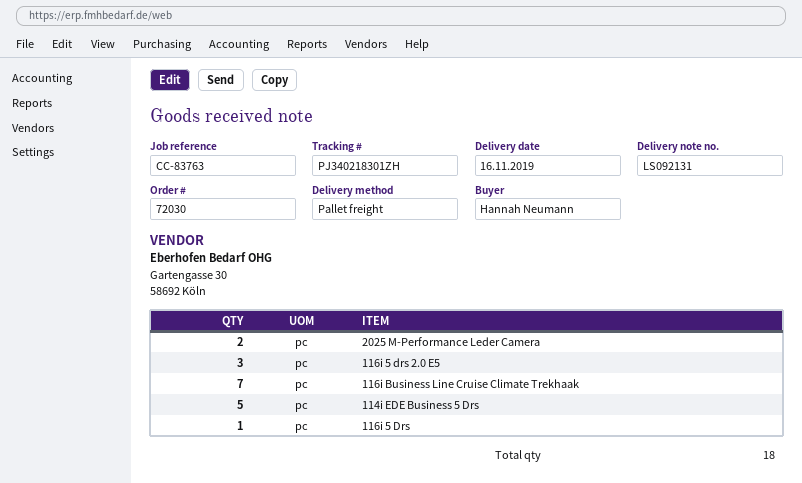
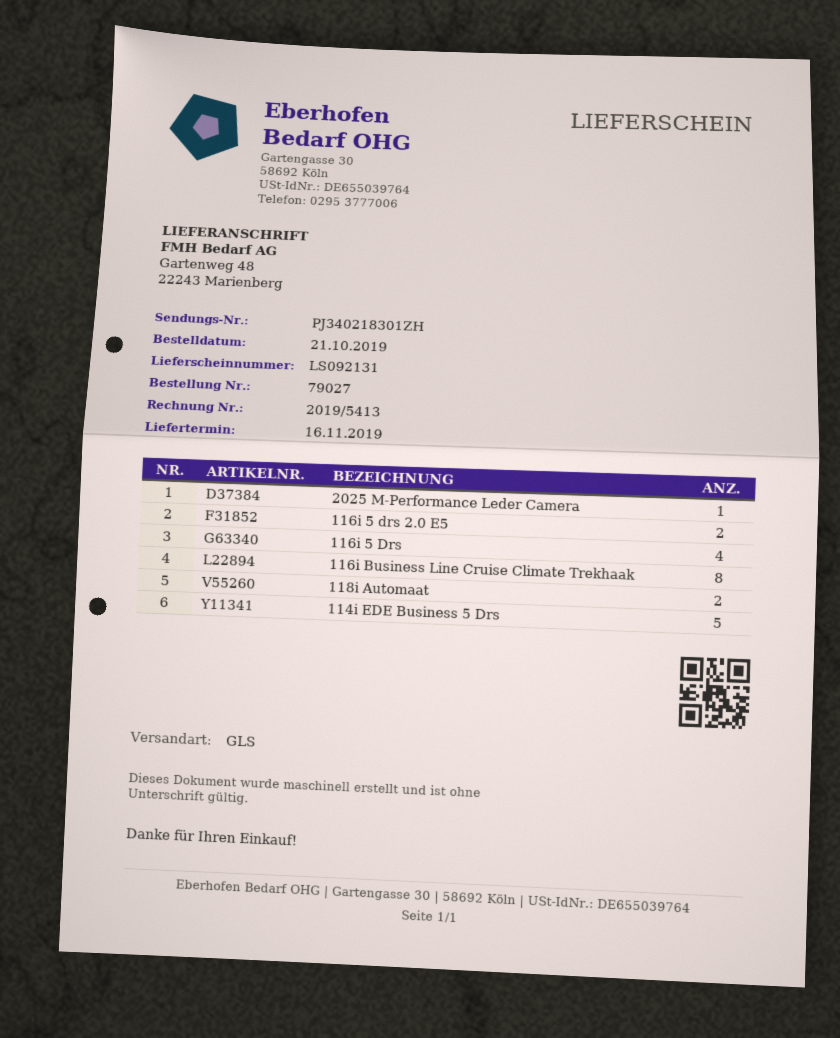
order number: 72030 -> 79027
shipping method: pallet freight -> GLS
2025 M-Performance Leder Camera: 2 -> 1
116i 5 drs 2.0 E5: 3 -> 2
116i Business Line Cruise Climate Trekhaak: 7 -> 8
116i 5 Drs: 1 -> 4
118i Automaat: none -> 2

